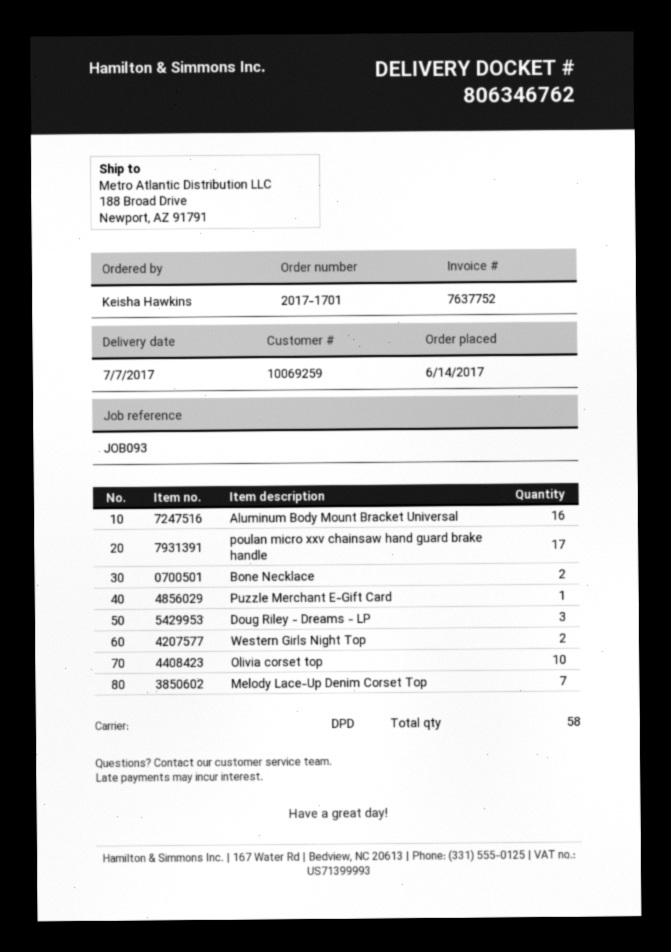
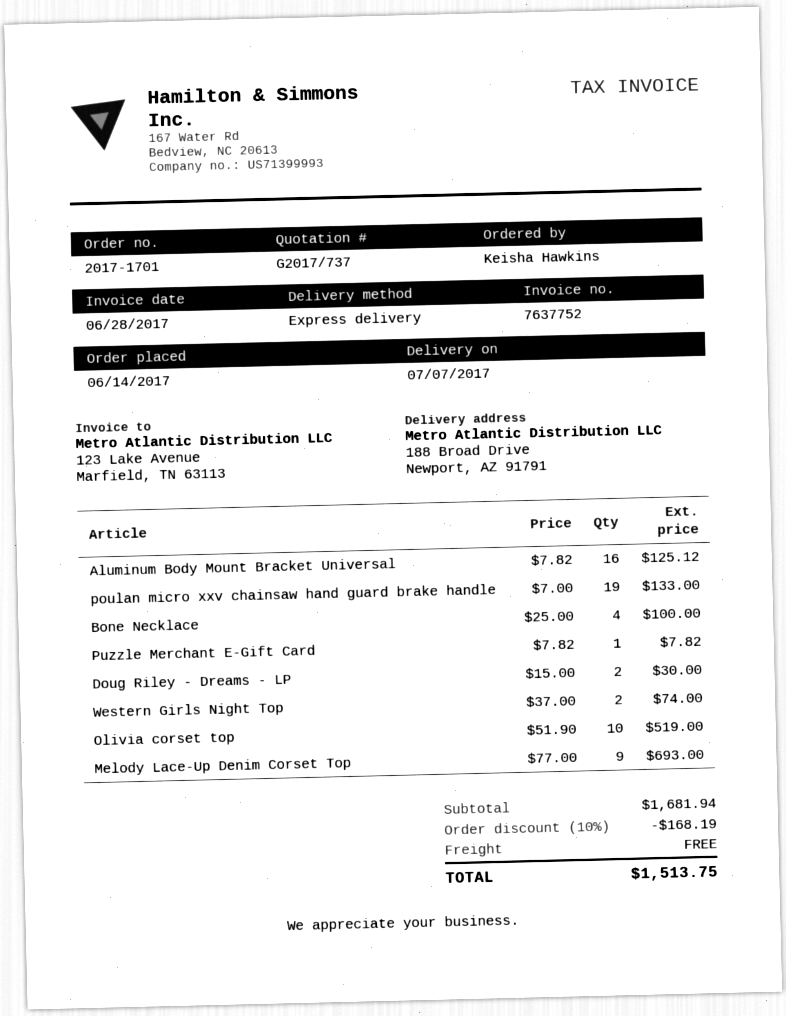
shipping method: DPD -> express
poulan micro xxv chainsaw hand guard brake handle: 17 -> 19
Bone Necklace: 2 -> 4
Doug Riley - Dreams - LP: 3 -> 2
Melody Lace-Up Denim Corset Top: 7 -> 9

